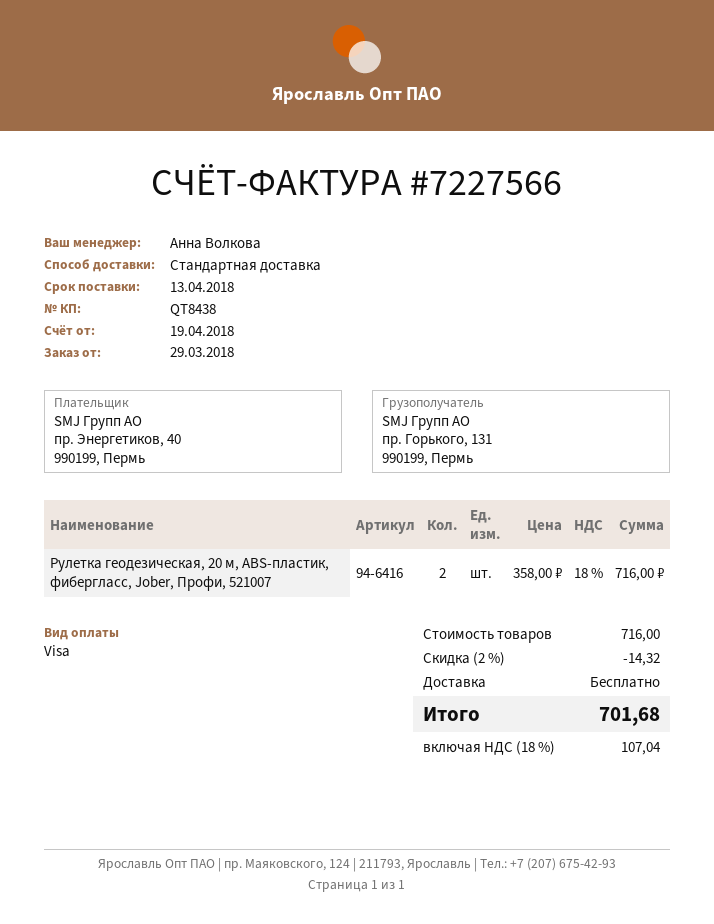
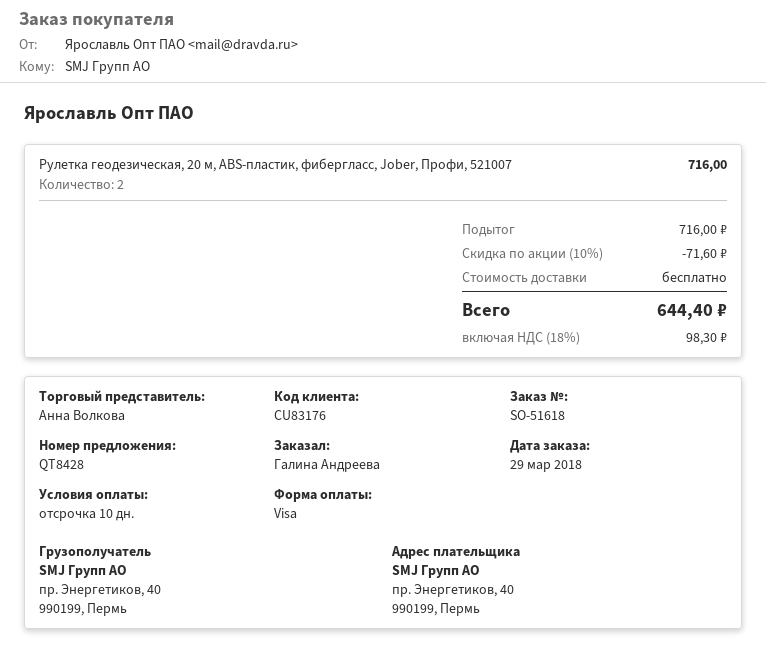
quote number: QT8438 -> QT8428
ship to: пр. Горького, 131, 990199, Пермь -> пр. Энергетиков, 40, 990199, Пермь
discount: 2% = 14.32 -> 10% = 71.60
tax: 18% = 107.04 -> 18% = 98.30
total: 701.68 -> 644.40

